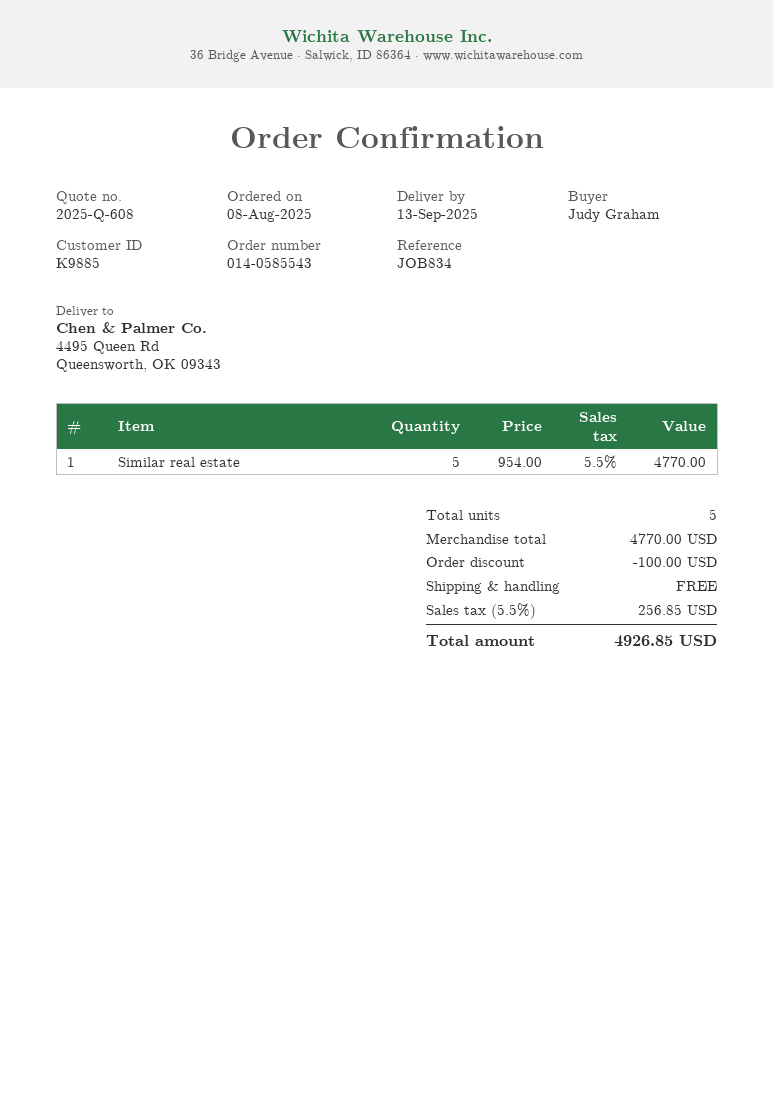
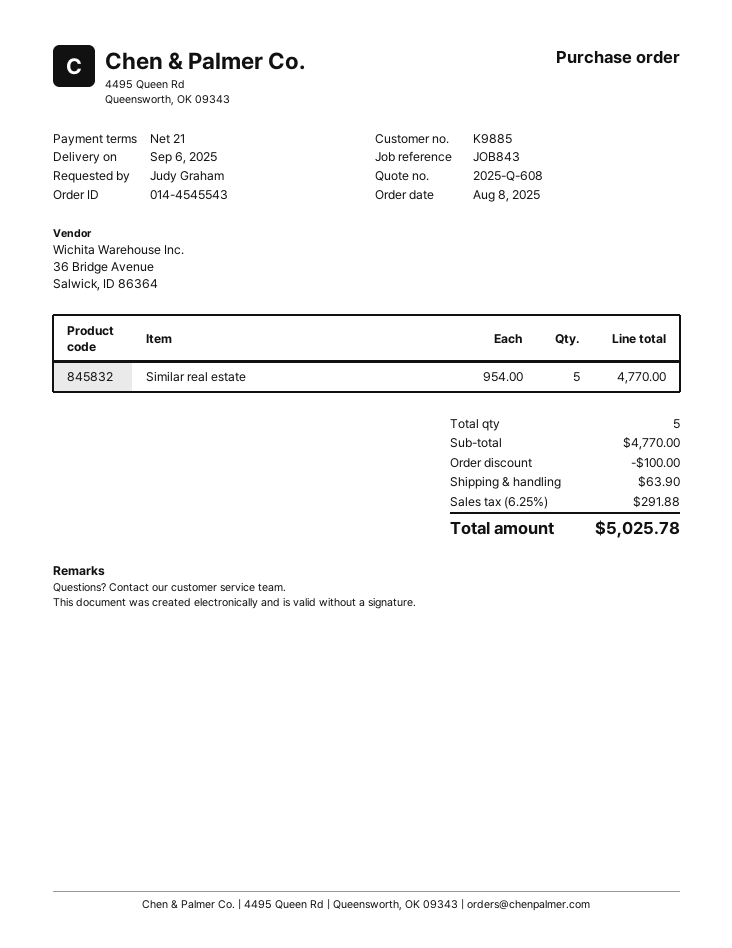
order number: 014-0585543 -> 014-4545543
delivery date: 2025-09-13 -> 2025-09-06
reference: JOB834 -> JOB843
shipping: 0.00 -> 63.90
tax: 5.5% = 256.85 -> 6.25% = 291.88
total: 4926.85 -> 5025.78

